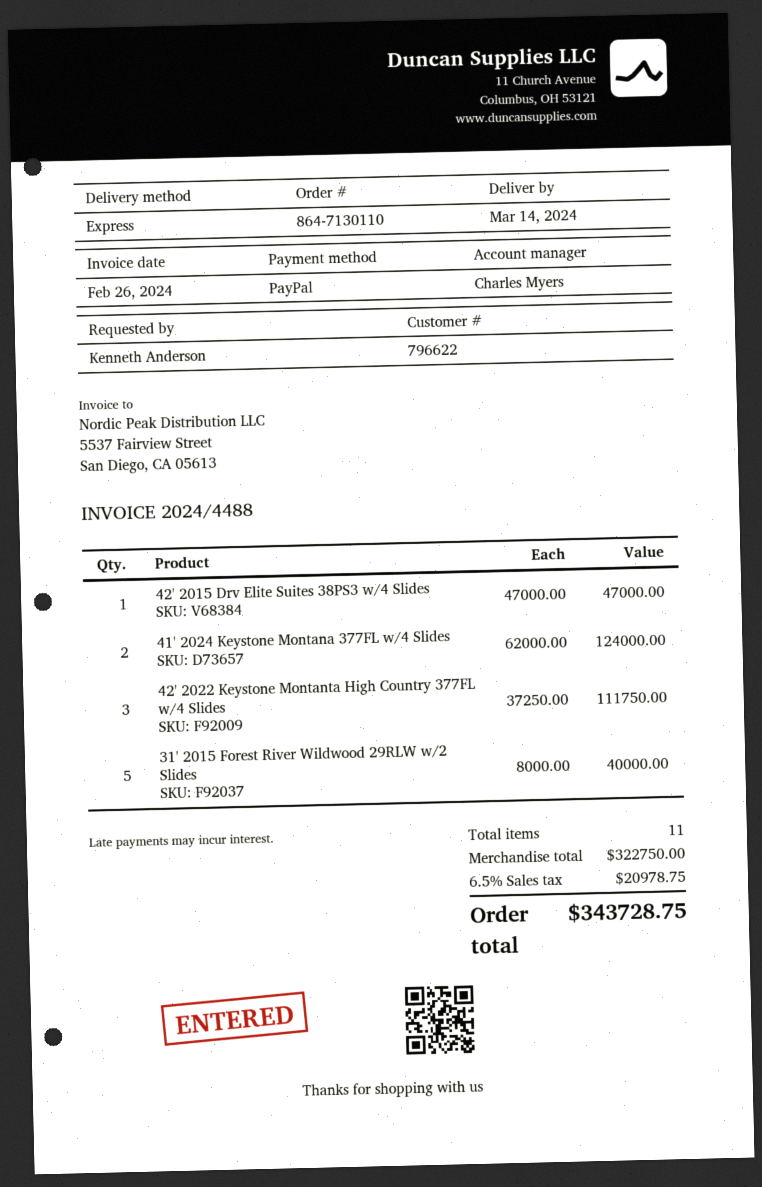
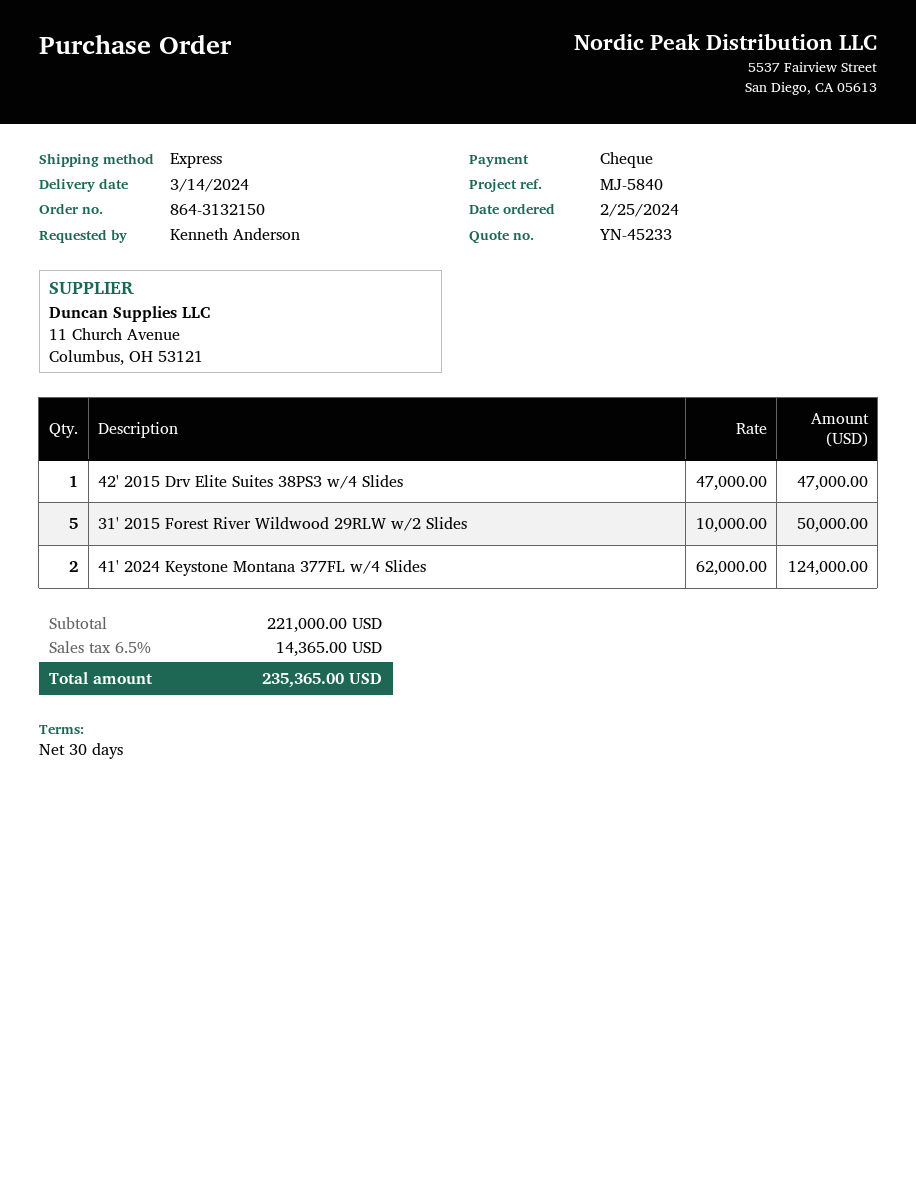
order number: 864-7130110 -> 864-3132150
payment method: PayPal -> cheque
42' 2022 Keystone Montanta High Country 377FL w/4 Slides: 3 x 37250.00 = 111750.00 -> none
31' 2015 Forest River Wildwood 29RLW w/2 Slides: 5 x 8000.00 = 40000.00 -> 5 x 10000.00 = 50000.00
subtotal: 322750.00 -> 221000.00
tax: 6.5% = 20978.75 -> 6.5% = 14365.00
total: 343728.75 -> 235365.00

